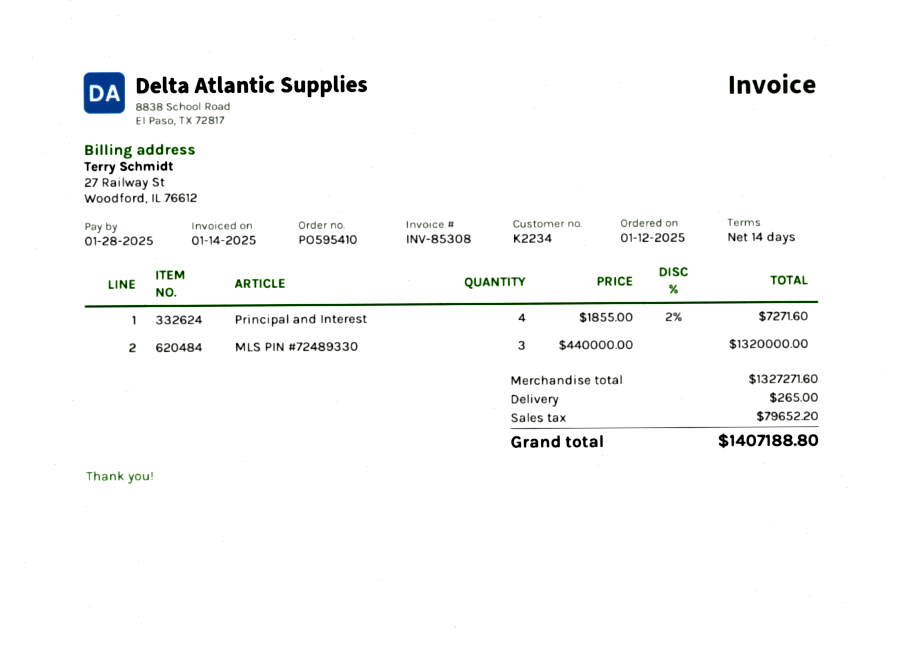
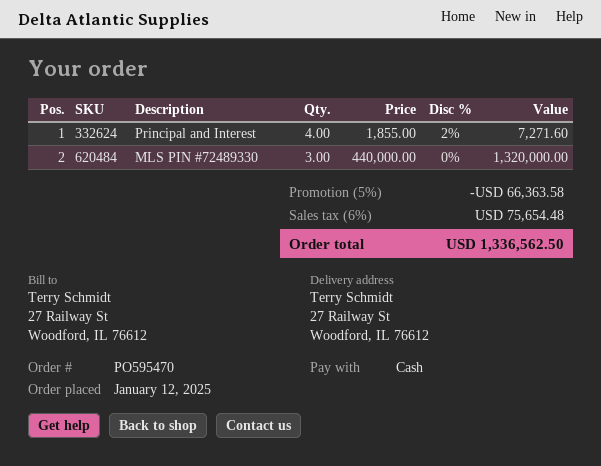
order number: PO595410 -> PO595470
discount: none -> 5% = 66363.58
shipping: 265.00 -> none
tax: 79652.20 -> 75654.48
total: 1407188.80 -> 1336562.50

